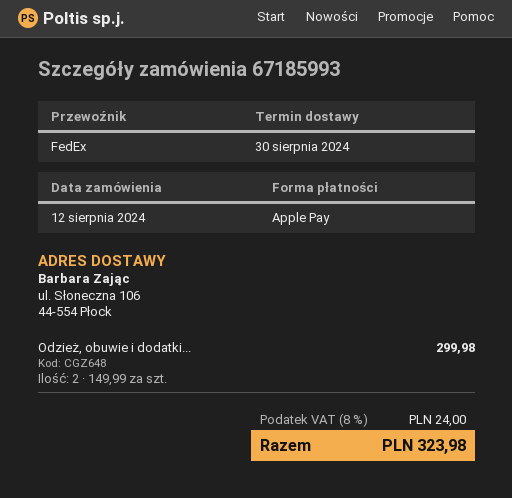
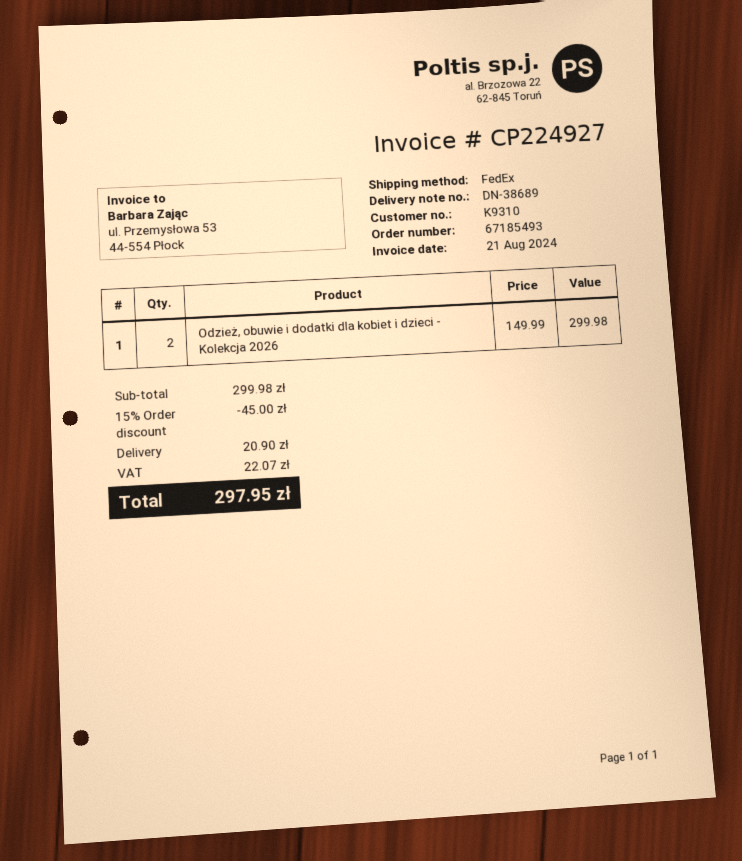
order number: 67185993 -> 67185493
discount: none -> 15% = 45.00
shipping: none -> 20.90
tax: 24.00 -> 22.07
total: 323.98 -> 297.95

